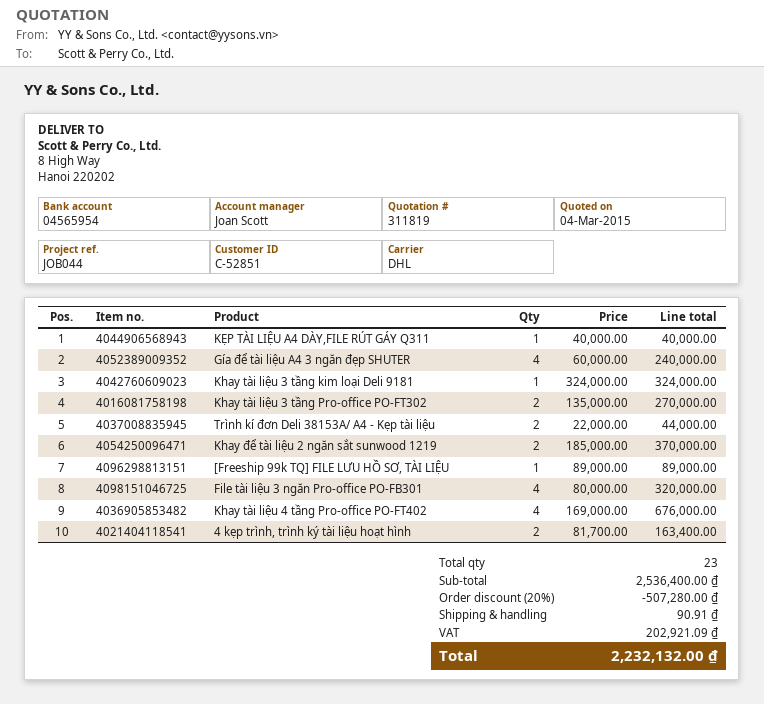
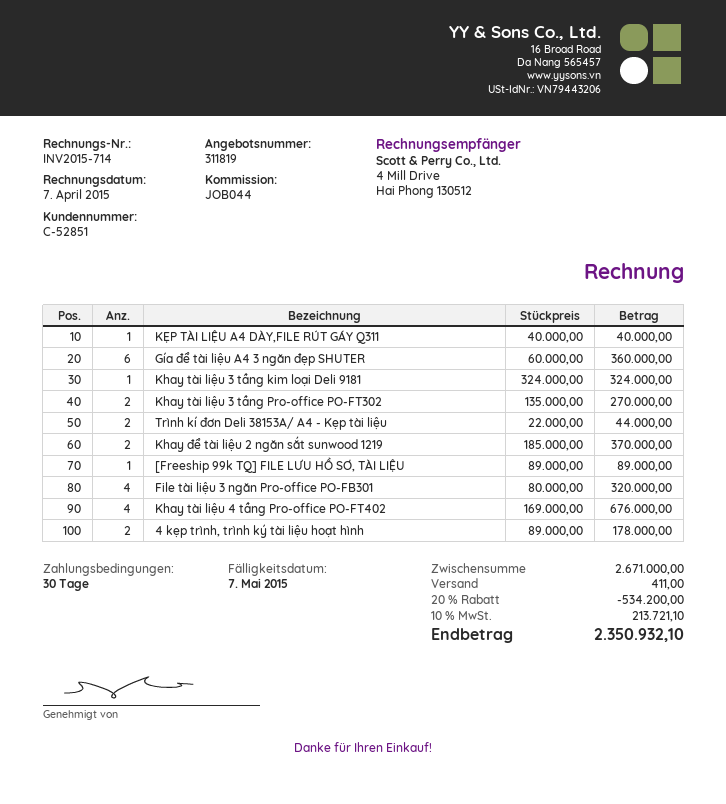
Gía để tài liệu A4 3 ngăn đẹp SHUTER: 4 x 60000.00 = 240000.00 -> 6 x 60000.00 = 360000.00
4 kẹp trình, trình ký tài liệu hoạt hình: 2 x 81700.00 = 163400.00 -> 2 x 89000.00 = 178000.00
subtotal: 2536400.00 -> 2671000.00
discount: 20% = 507280.00 -> 20% = 534200.00
shipping: 90.91 -> 411.00
tax: 202921.09 -> 213721.10
total: 2232132.00 -> 2350932.10

